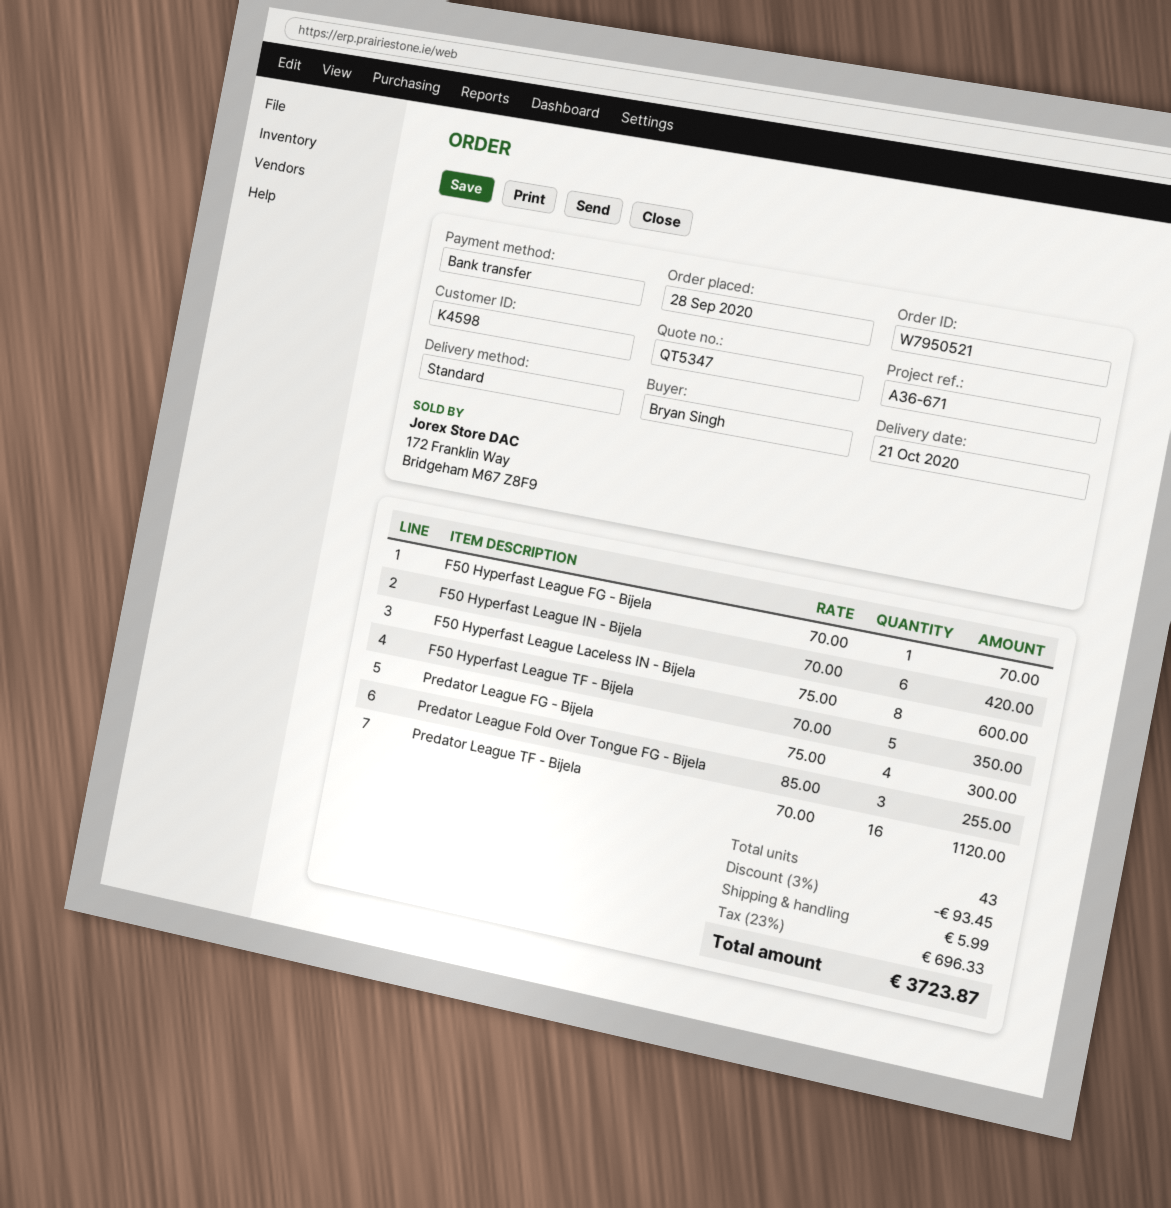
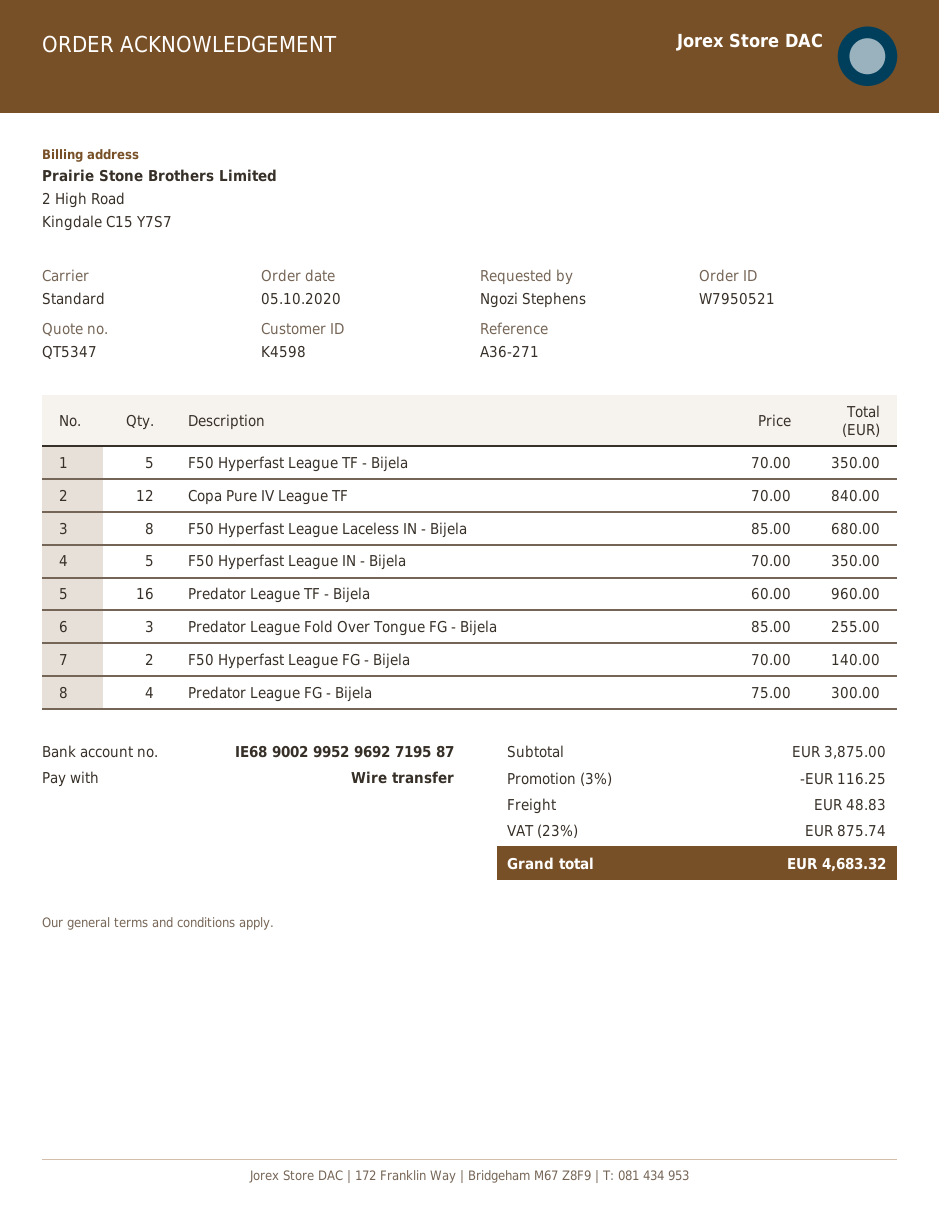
order date: 2020-09-28 -> 2020-10-05
reference: A36-671 -> A36-271
ordered by: Bryan Singh -> Ngozi Stephens
F50 Hyperfast League FG - Bijela: 1 x 70.00 = 70.00 -> 2 x 70.00 = 140.00
F50 Hyperfast League IN - Bijela: 6 x 70.00 = 420.00 -> 5 x 70.00 = 350.00
F50 Hyperfast League Laceless IN - Bijela: 8 x 75.00 = 600.00 -> 8 x 85.00 = 680.00
Predator League TF - Bijela: 16 x 70.00 = 1120.00 -> 16 x 60.00 = 960.00
Copa Pure IV League TF: none -> 12 x 70.00 = 840.00
discount: 3% = 93.45 -> 3% = 116.25
shipping: 5.99 -> 48.83
tax: 23% = 696.33 -> 23% = 875.74
total: 3723.87 -> 4683.32

